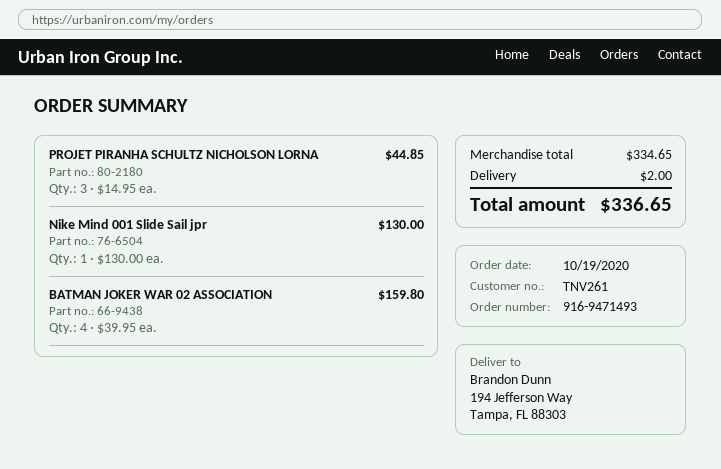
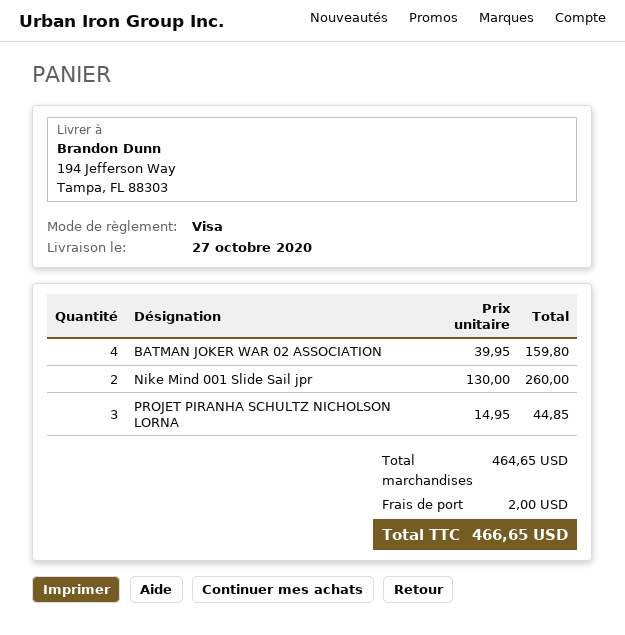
Nike Mind 001 Slide Sail jpr: 1 x 130.00 = 130.00 -> 2 x 130.00 = 260.00
subtotal: 334.65 -> 464.65
total: 336.65 -> 466.65

